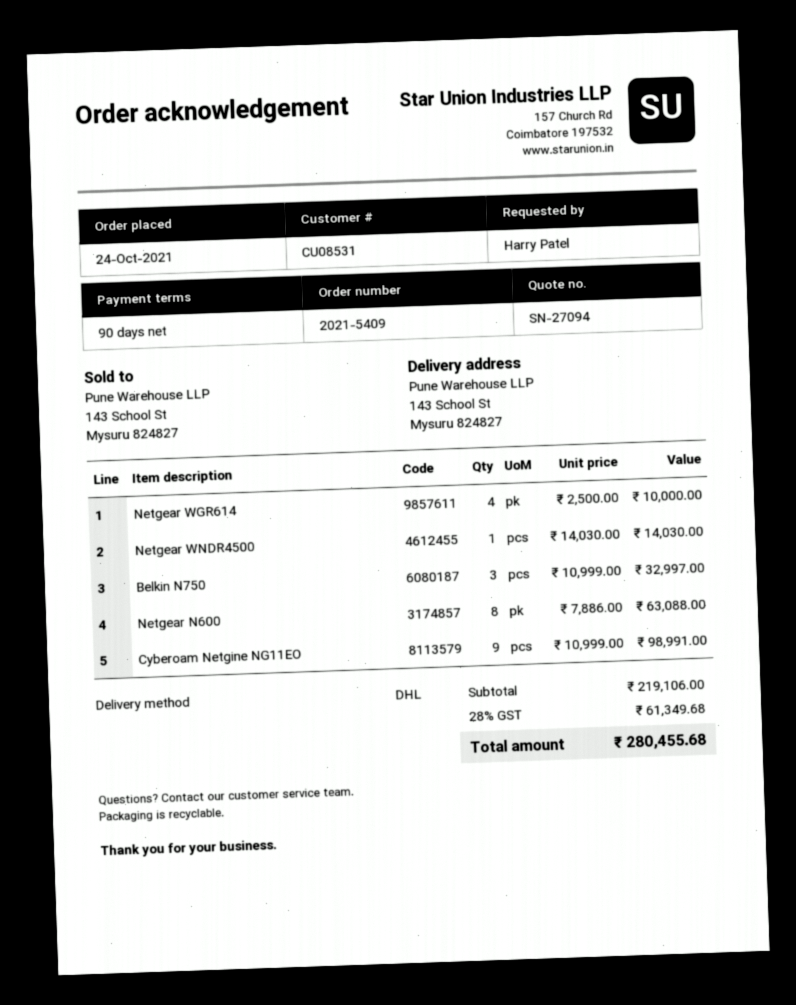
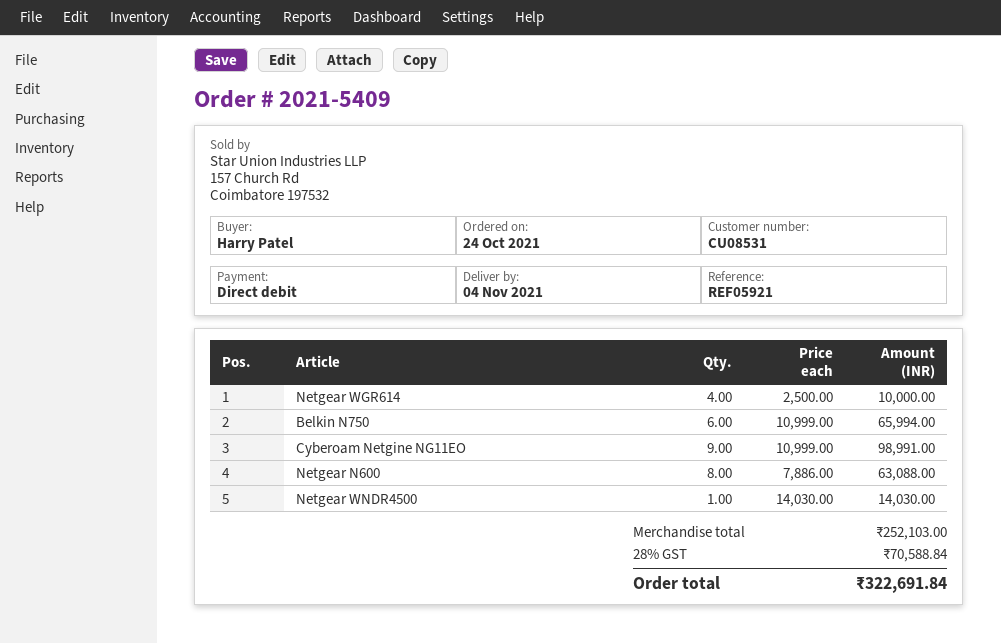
Belkin N750: 3 x 10999.00 = 32997.00 -> 6 x 10999.00 = 65994.00
subtotal: 219106.00 -> 252103.00
tax: 28% = 61349.68 -> 28% = 70588.84
total: 280455.68 -> 322691.84

